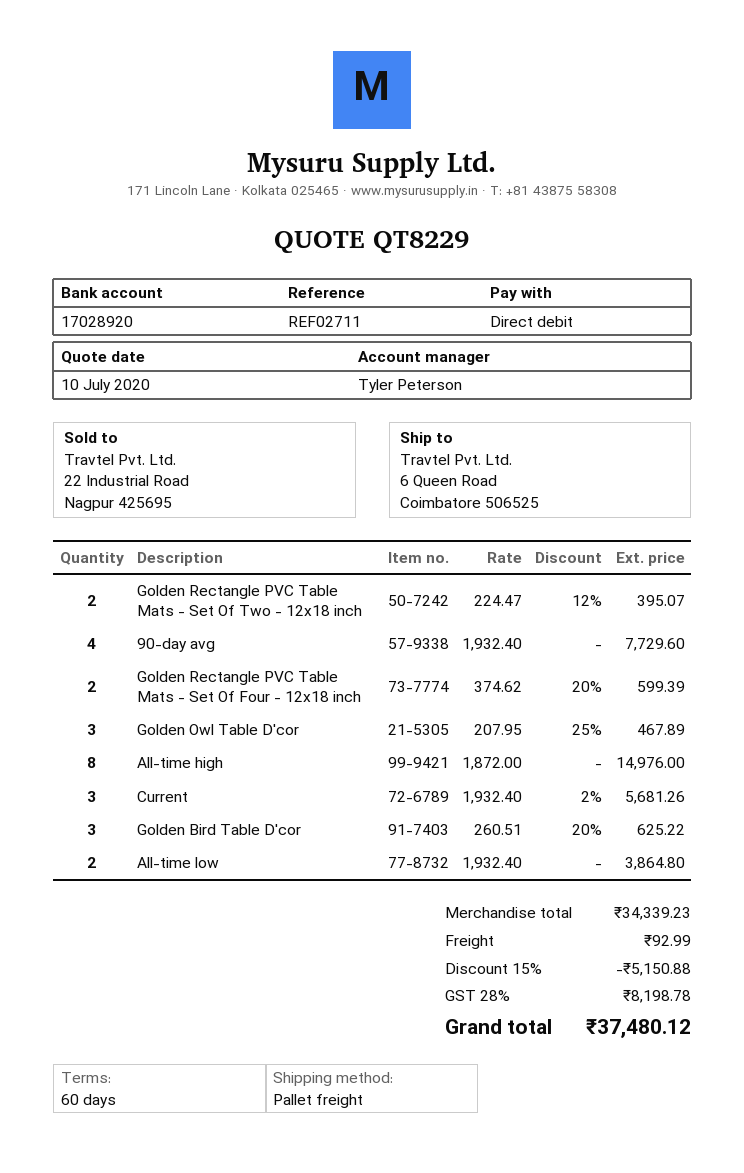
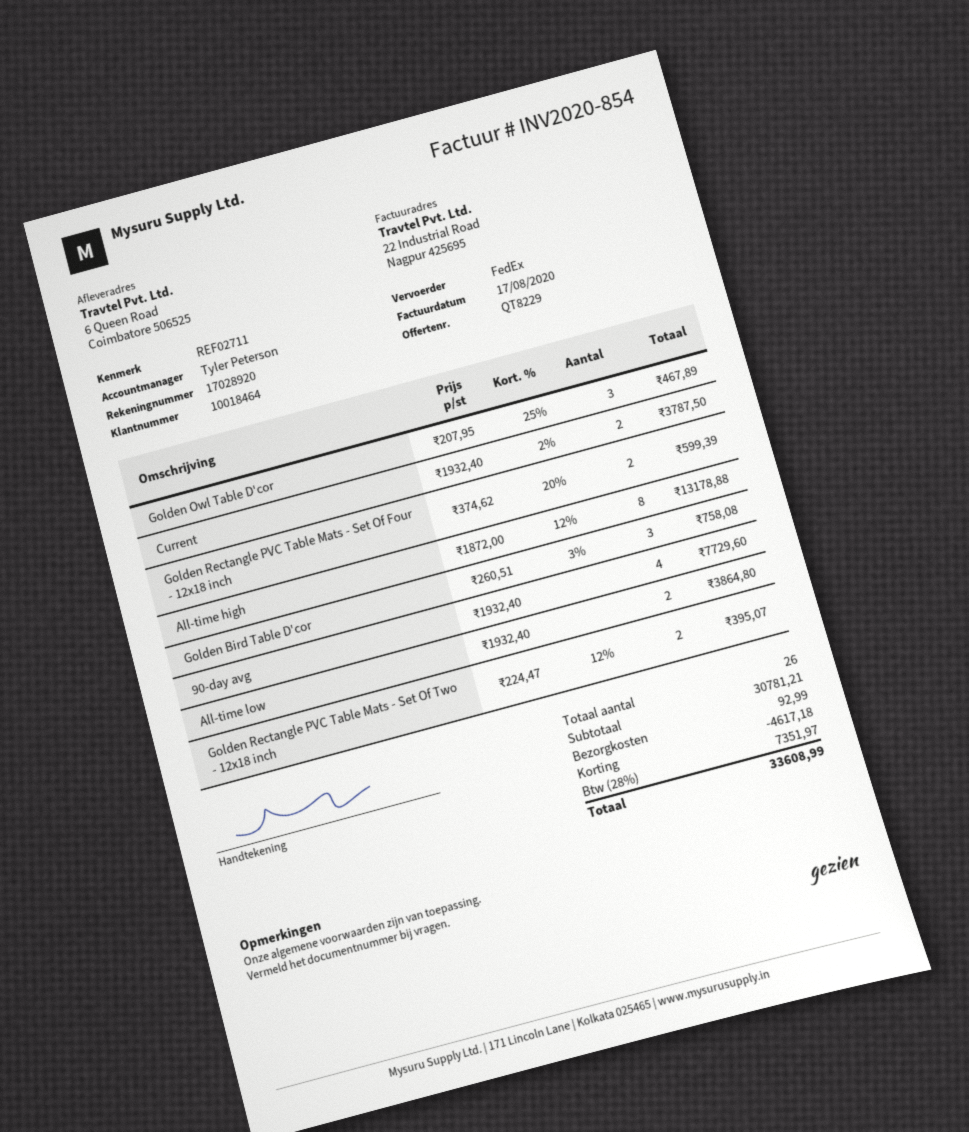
shipping method: pallet freight -> FedEx
All-time high: 8 x 1872.00 = 14976.00 -> 8 x 1872.00 - 12% = 13178.88
Current: 3 x 1932.40 - 2% = 5681.26 -> 2 x 1932.40 - 2% = 3787.50
Golden Bird Table D'cor: 3 x 260.51 - 20% = 625.22 -> 3 x 260.51 - 3% = 758.08
subtotal: 34339.23 -> 30781.21
discount: 5150.88 -> 4617.18
tax: 28% = 8198.78 -> 28% = 7351.97
total: 37480.12 -> 33608.99

